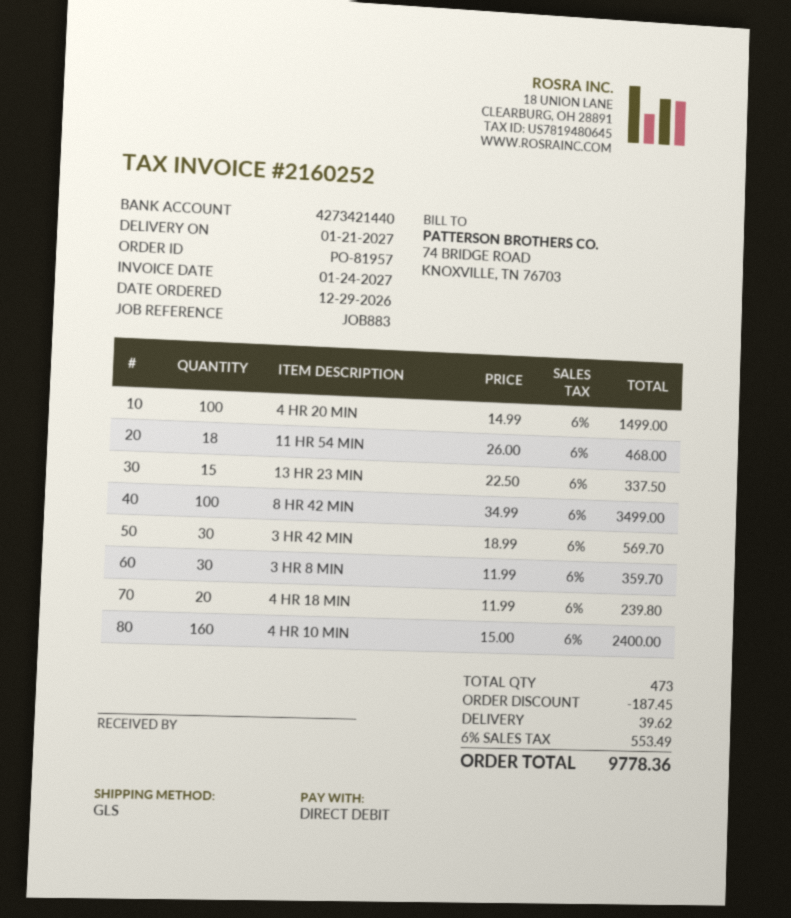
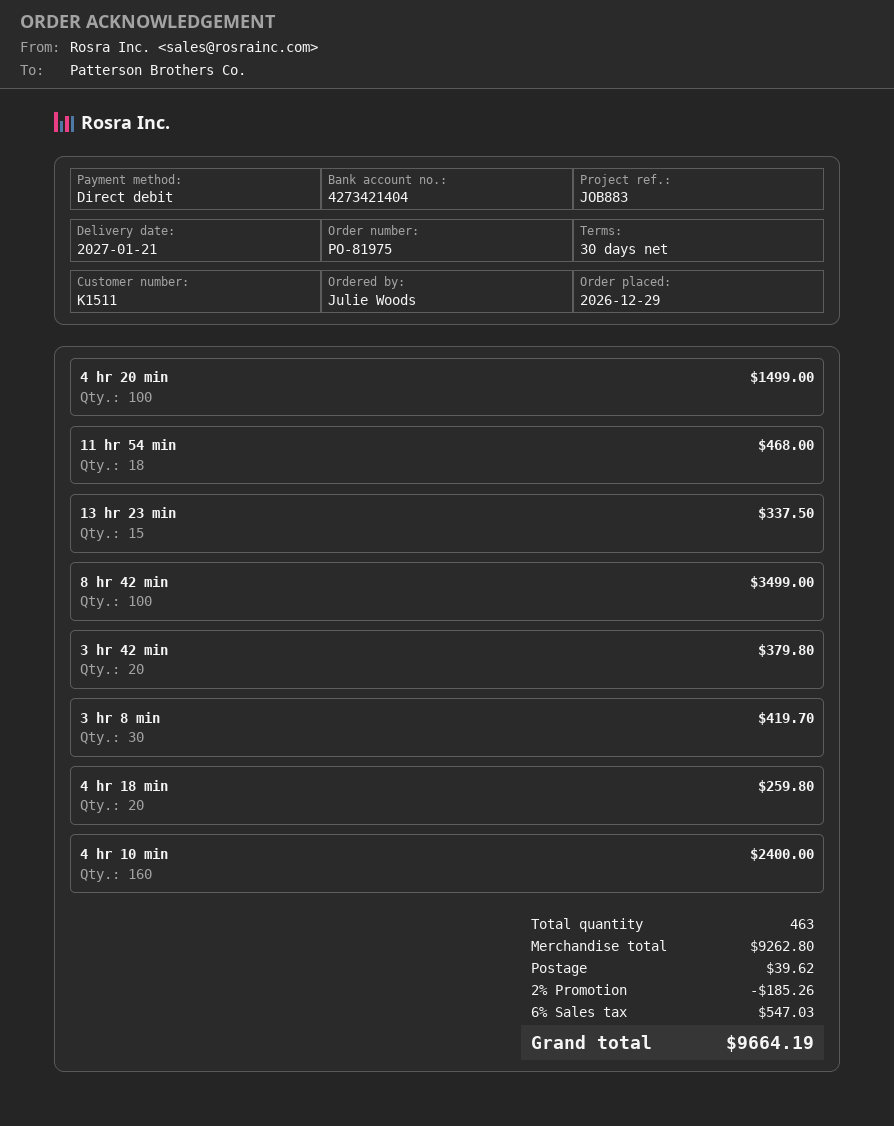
order number: PO-81957 -> PO-81975
bank account: 4273421440 -> 4273421404
3 HR 42 MIN: 30 for 569.70 -> 20 for 379.80
3 HR 8 MIN: 30 for 359.70 -> 30 for 419.70
4 HR 18 MIN: 20 for 239.80 -> 20 for 259.80
total quantity: 473 -> 463
discount: 187.45 -> 185.26
tax: 6% = 553.49 -> 6% = 547.03
total: 9778.36 -> 9664.19

